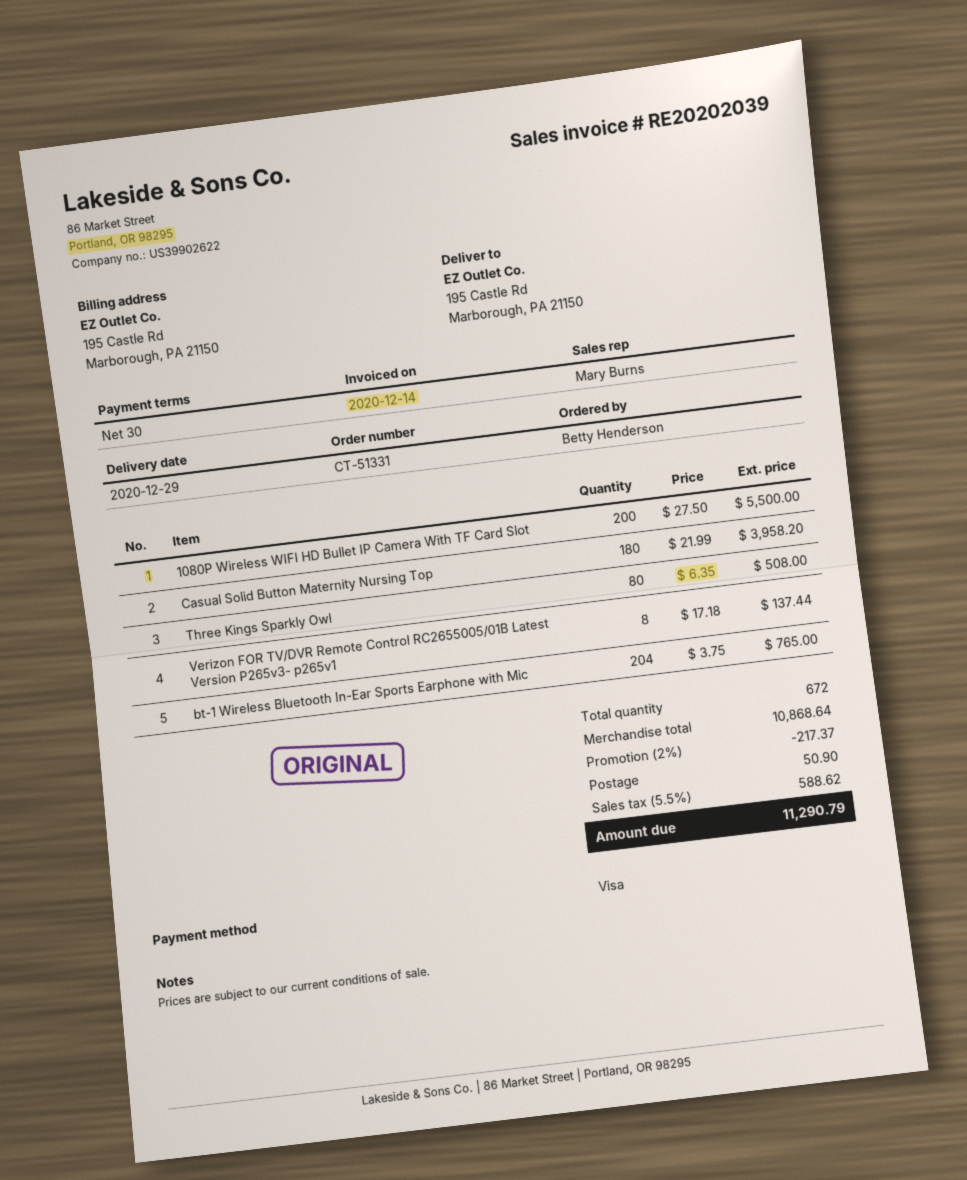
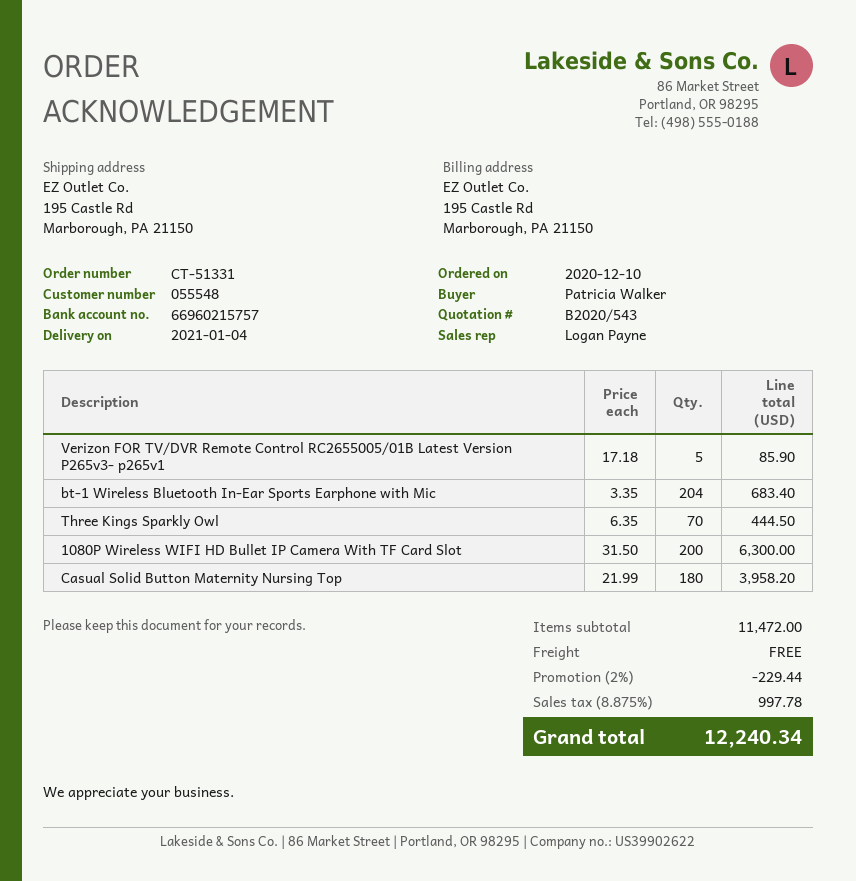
delivery date: 2020-12-29 -> 2021-01-04
ordered by: Betty Henderson -> Patricia Walker
sales rep: Mary Burns -> Logan Payne
1080P Wireless WIFI HD Bullet IP Camera With TF Card Slot: 200 x 27.50 = 5500.00 -> 200 x 31.50 = 6300.00
Three Kings Sparkly Owl: 80 x 6.35 = 508.00 -> 70 x 6.35 = 444.50
Verizon FOR TV/DVR Remote Control RC2655005/01B Latest Version P265v3- p265v1: 8 x 17.18 = 137.44 -> 5 x 17.18 = 85.90
bt-1 Wireless Bluetooth In-Ear Sports Earphone with Mic: 204 x 3.75 = 765.00 -> 204 x 3.35 = 683.40
subtotal: 10868.64 -> 11472.00
discount: 2% = 217.37 -> 2% = 229.44
shipping: 50.90 -> 0.00
tax: 5.5% = 588.62 -> 8.875% = 997.78
total: 11290.79 -> 12240.34

